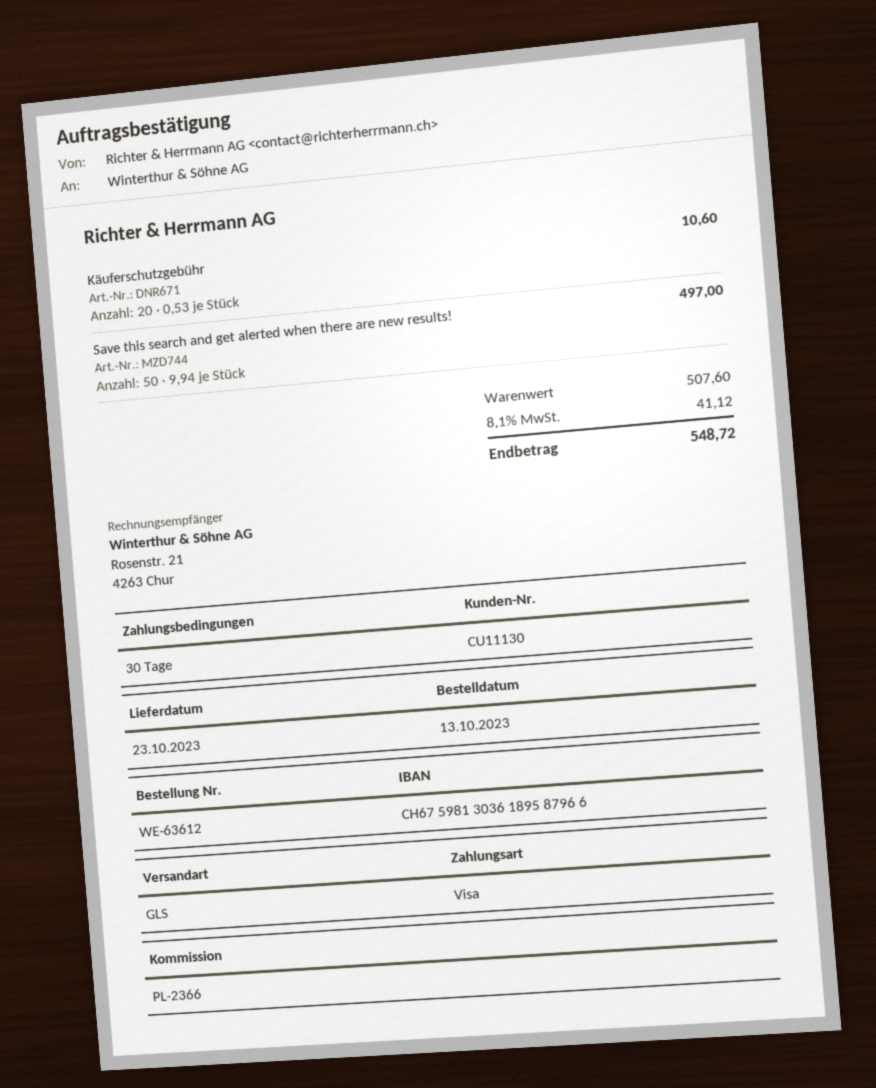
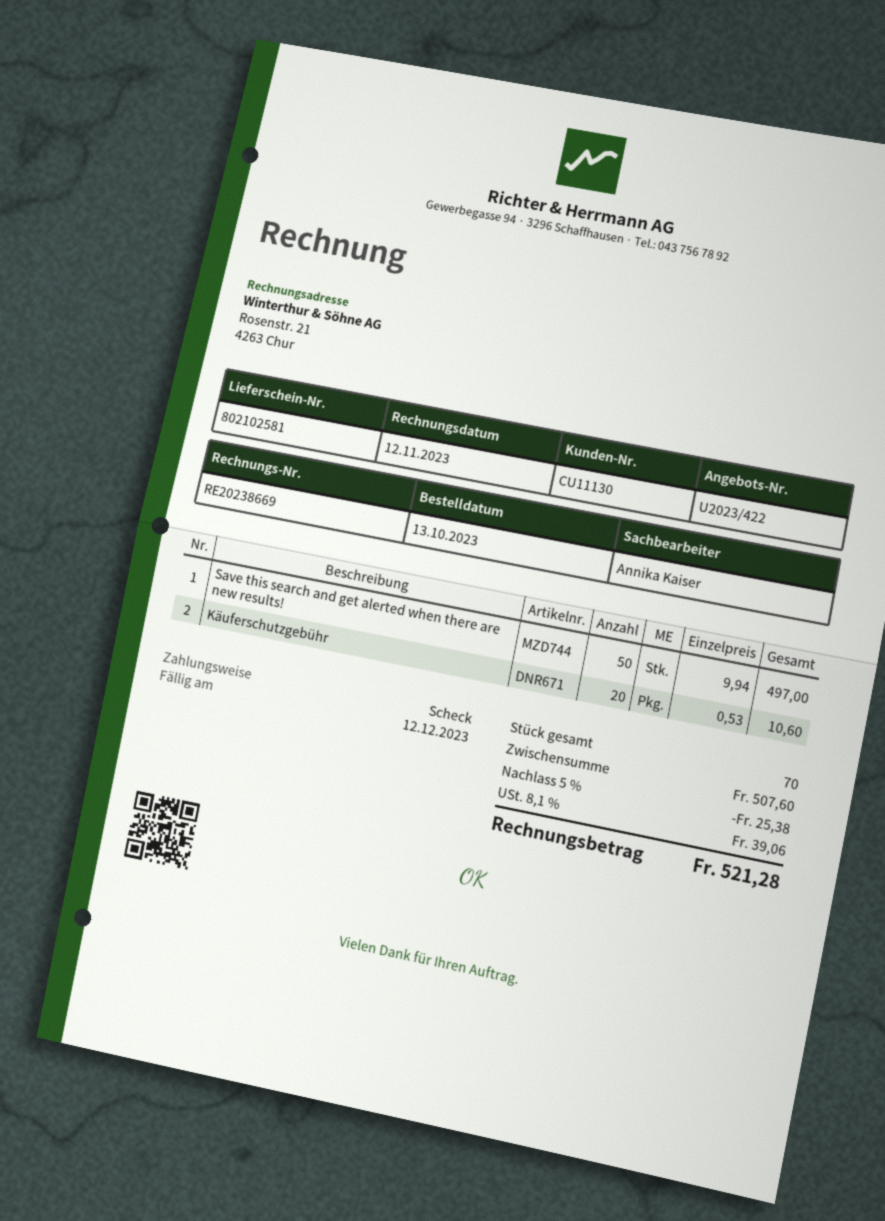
payment method: Visa -> cheque
discount: none -> 5% = 25.38
tax: 8.1% = 41.12 -> 8.1% = 39.06
total: 548.72 -> 521.28

